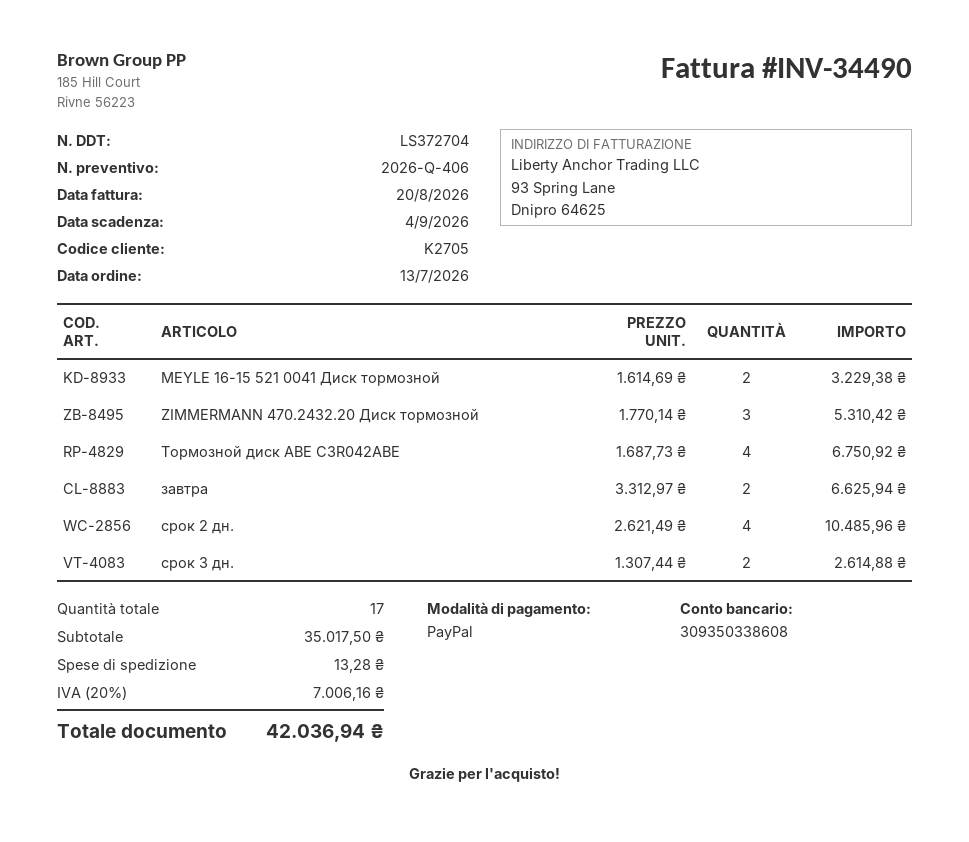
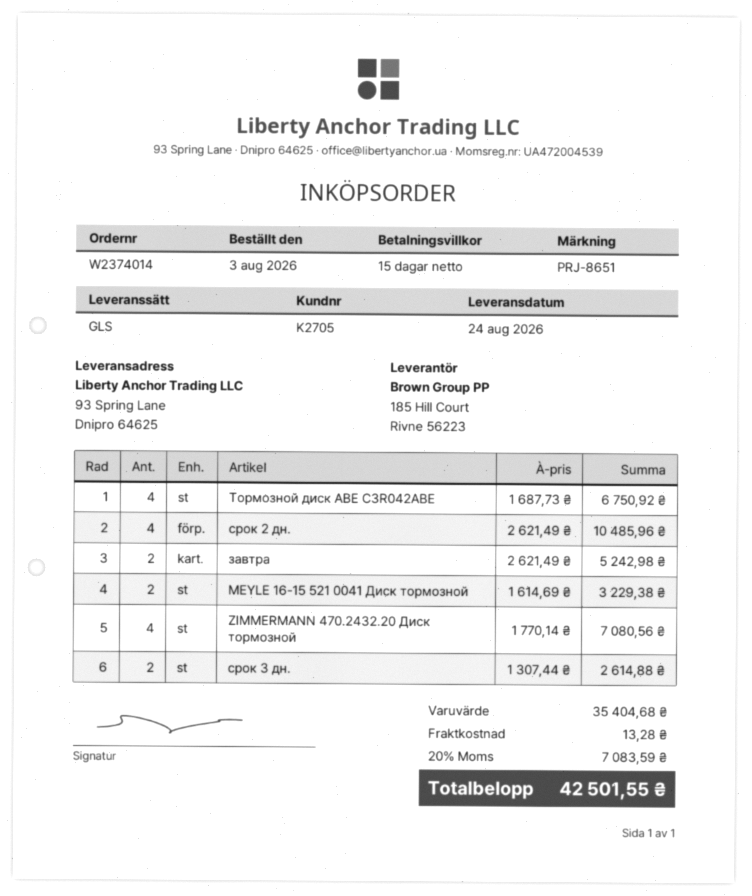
order date: 2026-07-13 -> 2026-08-03
ZIMMERMANN 470.2432.20 Диск тормозной: 3 x 1770.14 = 5310.42 -> 4 x 1770.14 = 7080.56
завтра: 2 x 3312.97 = 6625.94 -> 2 x 2621.49 = 5242.98
subtotal: 35017.50 -> 35404.68
tax: 20% = 7006.16 -> 20% = 7083.59
total: 42036.94 -> 42501.55

